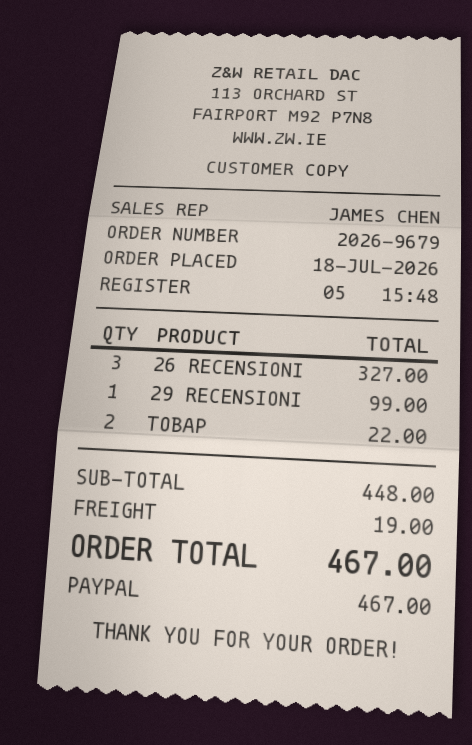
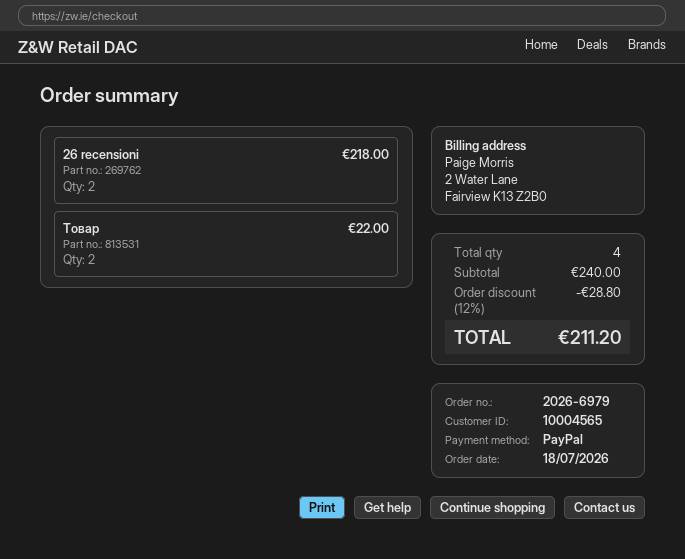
order number: 2026-9679 -> 2026-6979
26 RECENSIONI: 3 for 327.00 -> 2 for 218.00
29 RECENSIONI: 1 for 99.00 -> none
subtotal: 448.00 -> 240.00
discount: none -> 12% = 28.80
shipping: 19.00 -> none
total: 467.00 -> 211.20

